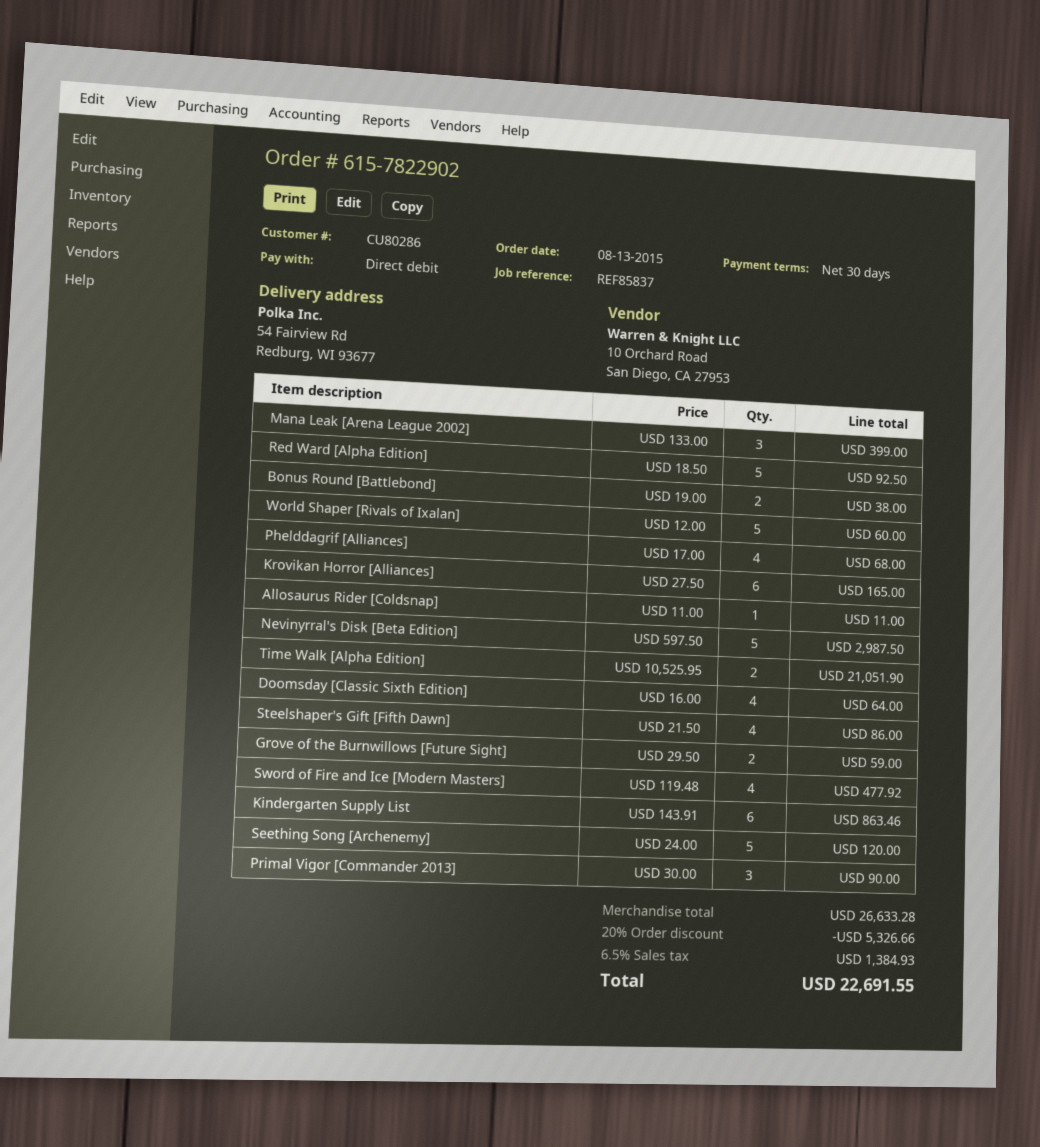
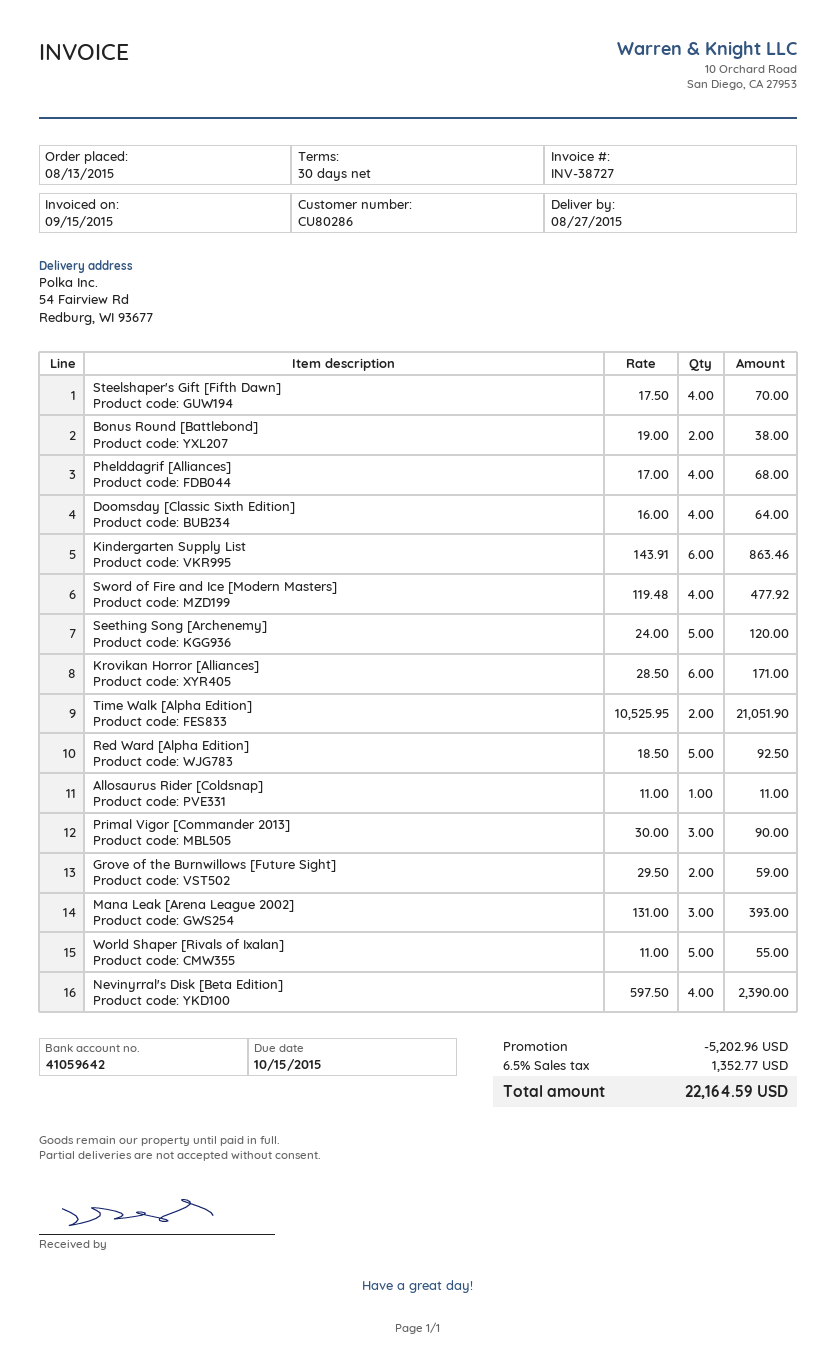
Mana Leak [Arena League 2002]: 3 x 133.00 = 399.00 -> 3 x 131.00 = 393.00
World Shaper [Rivals of Ixalan]: 5 x 12.00 = 60.00 -> 5 x 11.00 = 55.00
Krovikan Horror [Alliances]: 6 x 27.50 = 165.00 -> 6 x 28.50 = 171.00
Nevinyrral's Disk [Beta Edition]: 5 x 597.50 = 2987.50 -> 4 x 597.50 = 2390.00
Steelshaper's Gift [Fifth Dawn]: 4 x 21.50 = 86.00 -> 4 x 17.50 = 70.00
discount: 5326.66 -> 5202.96
tax: 6.5% = 1384.93 -> 6.5% = 1352.77
total: 22691.55 -> 22164.59

